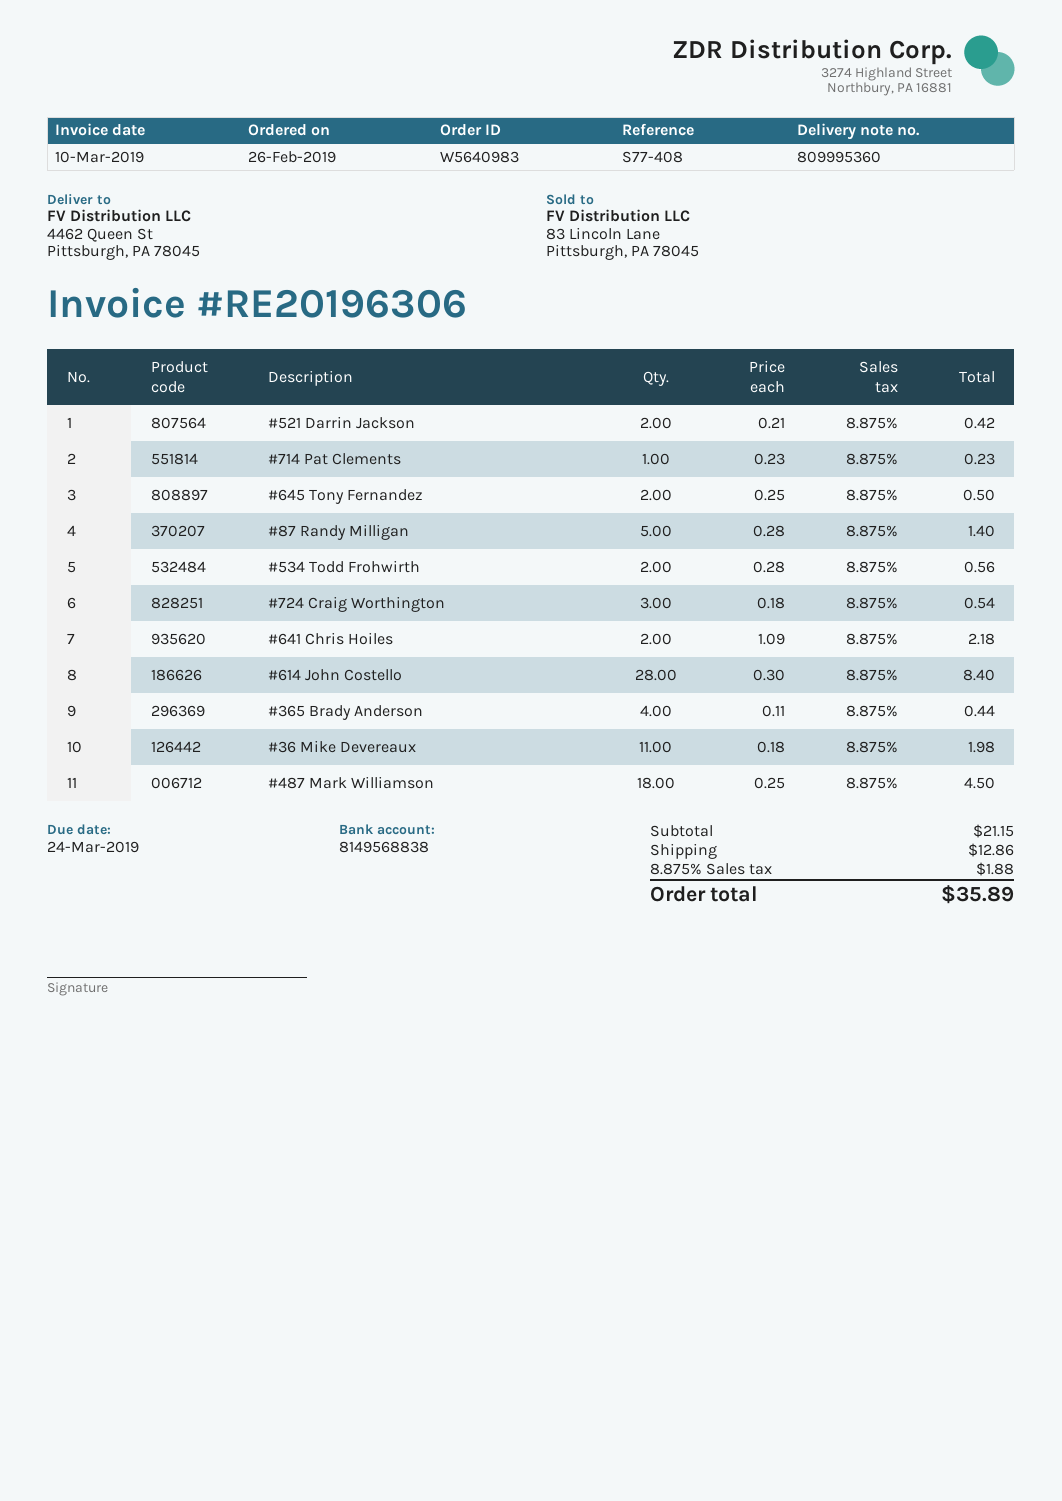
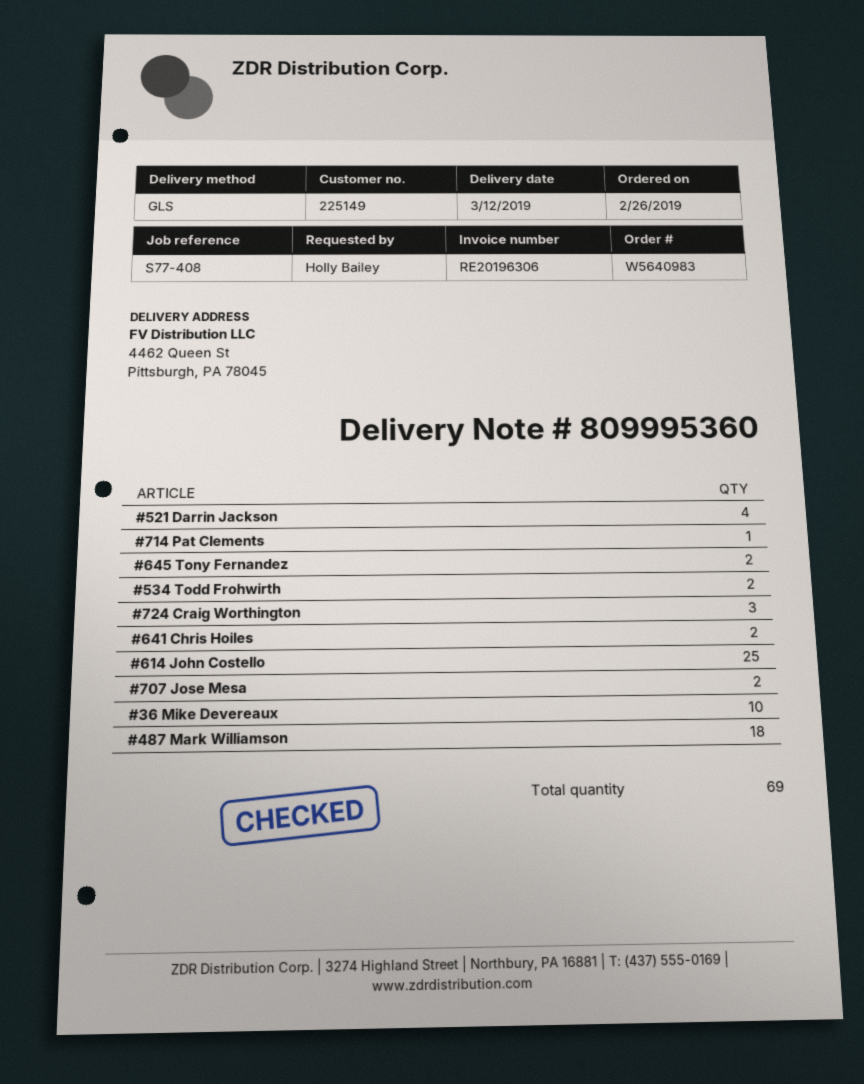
#521 Darrin Jackson: 2 -> 4
#87 Randy Milligan: 5 -> none
#614 John Costello: 28 -> 25
#365 Brady Anderson: 4 -> none
#36 Mike Devereaux: 11 -> 10
#707 Jose Mesa: none -> 2

